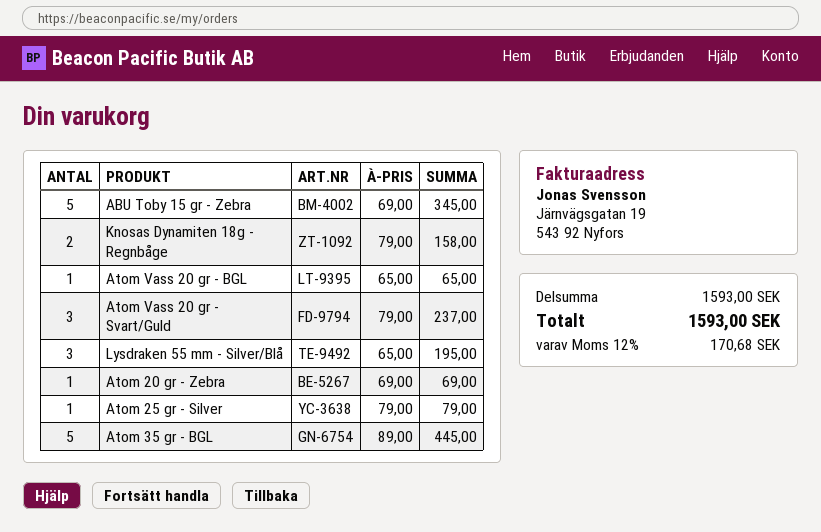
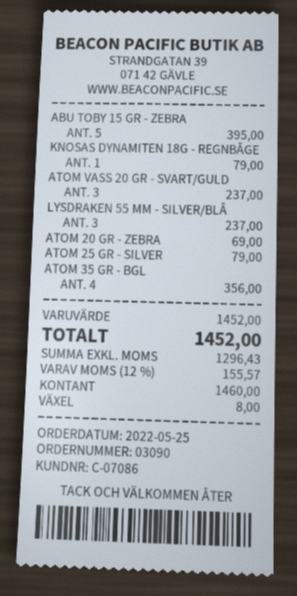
ABU Toby 15 gr - Zebra: 5 for 345.00 -> 5 for 395.00
Knosas Dynamiten 18g - Regnbåge: 2 for 158.00 -> 1 for 79.00
Atom Vass 20 gr - BGL: 1 for 65.00 -> none
Lysdraken 55 mm - Silver/Blå: 3 for 195.00 -> 3 for 237.00
Atom 35 gr - BGL: 5 for 445.00 -> 4 for 356.00
subtotal: 1593.00 -> 1452.00
tax: 12% = 170.68 -> 12% = 155.57
total: 1593.00 -> 1452.00

